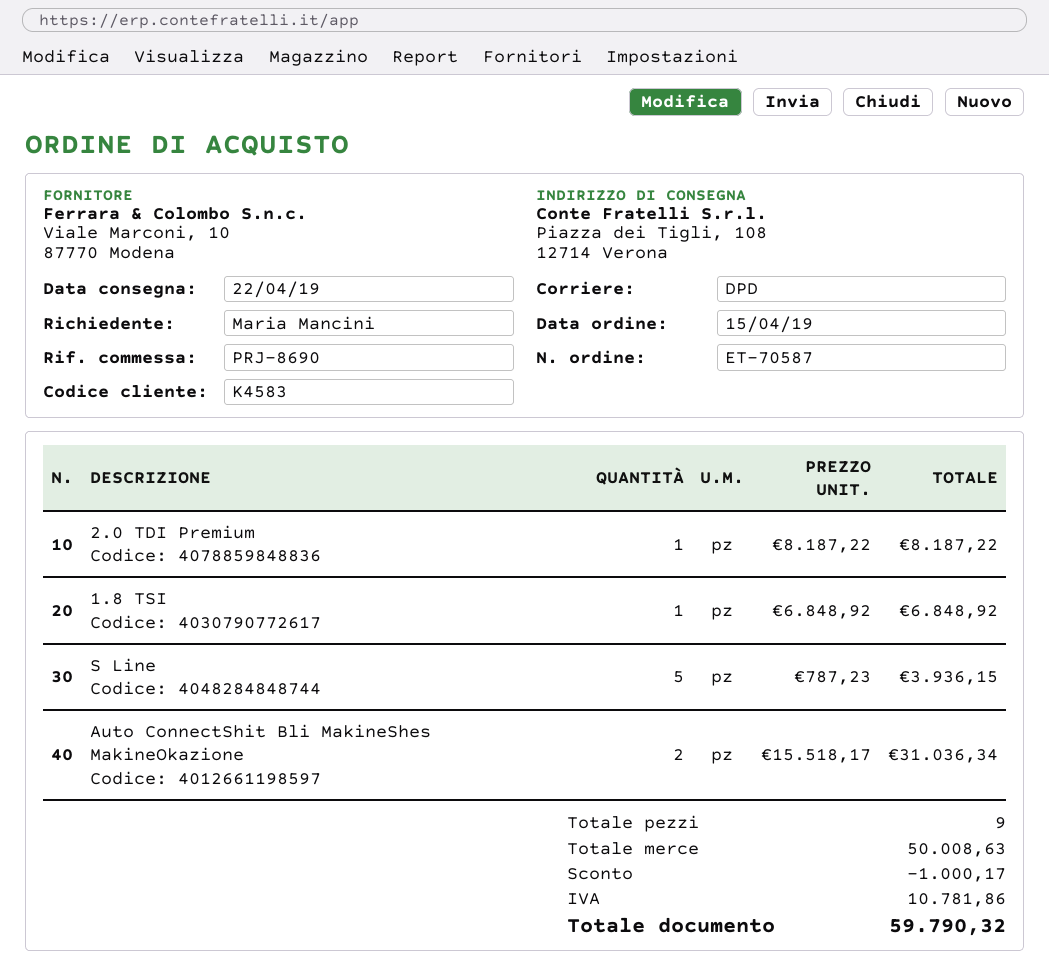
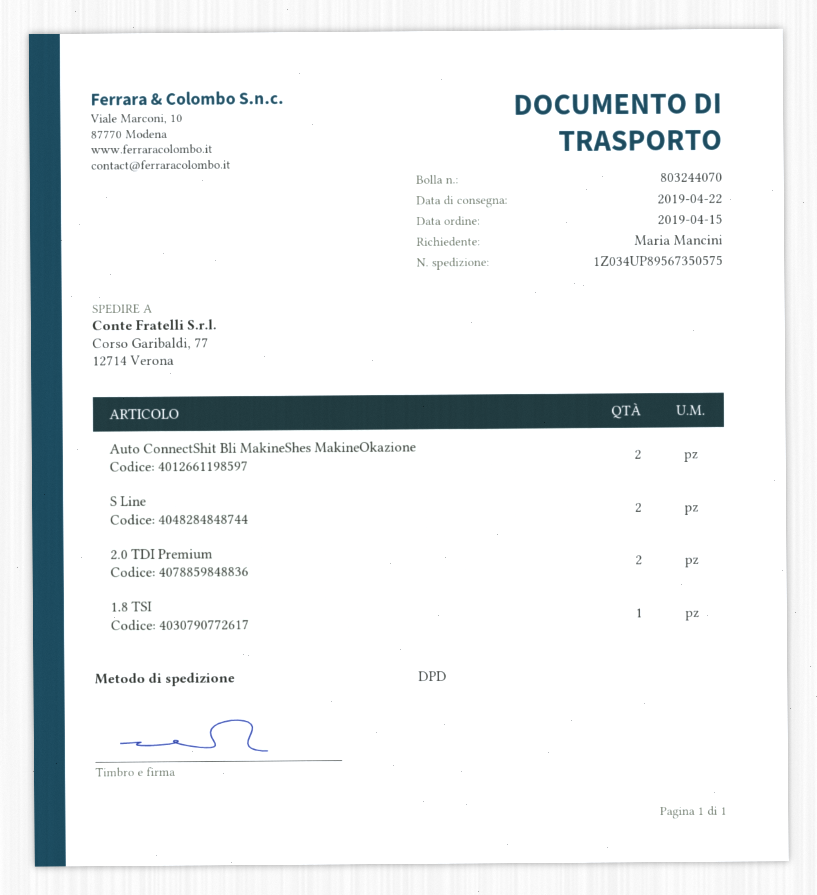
ship to: Piazza dei Tigli, 108, 12714 Verona -> Corso Garibaldi, 77, 12714 Verona
2.0 TDI Premium: 1 -> 2
S Line: 5 -> 2

